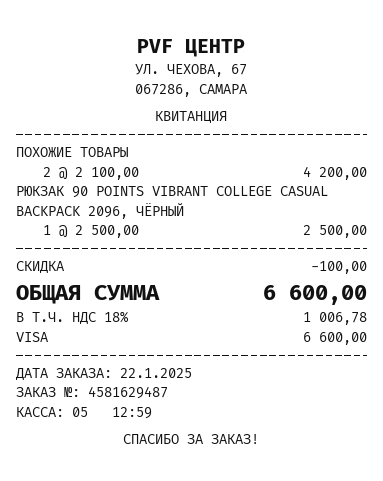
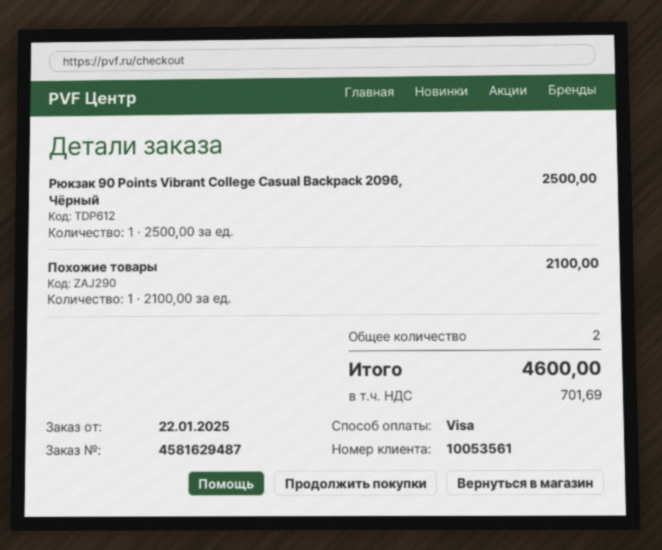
ПОХОЖИЕ ТОВАРЫ: 2 x 2100.00 = 4200.00 -> 1 x 2100.00 = 2100.00
discount: 100.00 -> none
tax: 1006.78 -> 701.69
total: 6600.00 -> 4600.00

